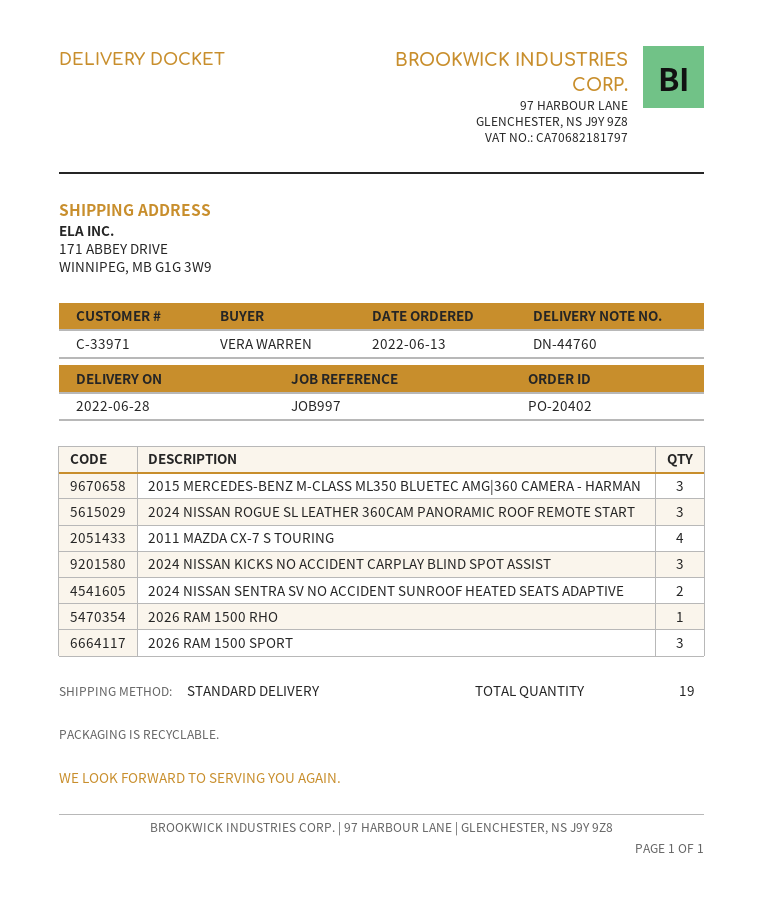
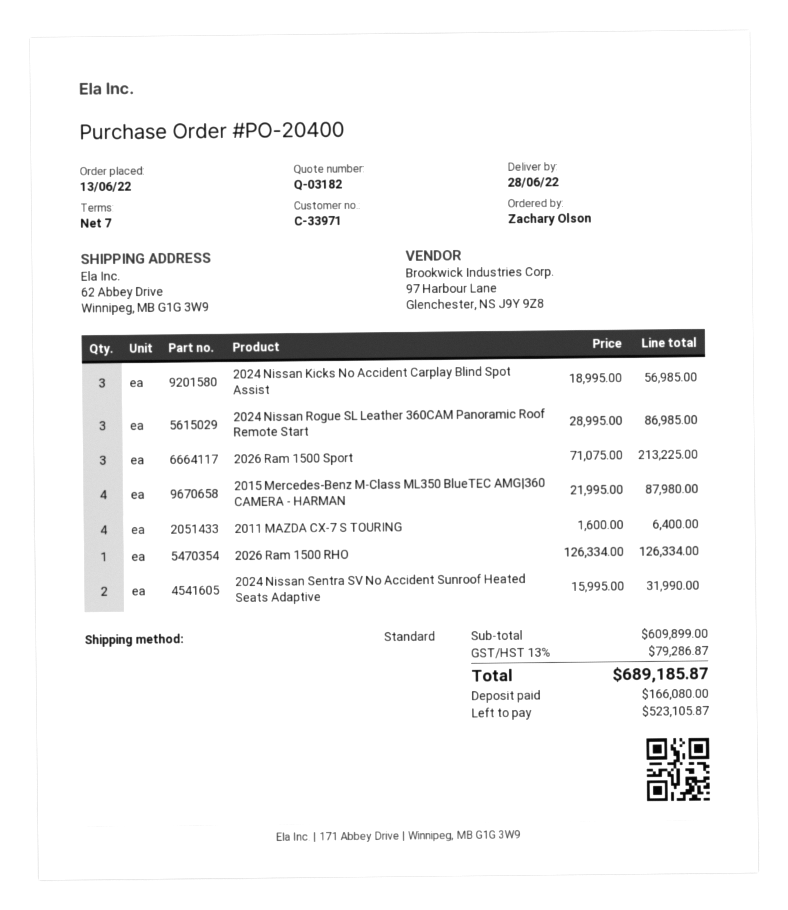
order number: PO-20402 -> PO-20400
ordered by: VERA WARREN -> Zachary Olson
ship to: 171 ABBEY DRIVE, WINNIPEG, MB G1G 3W9 -> 62 Abbey Drive, Winnipeg, MB G1G 3W9
2015 MERCEDES-BENZ M-CLASS ML350 BLUETEC AMG|360 CAMERA - HARMAN: 3 -> 4

